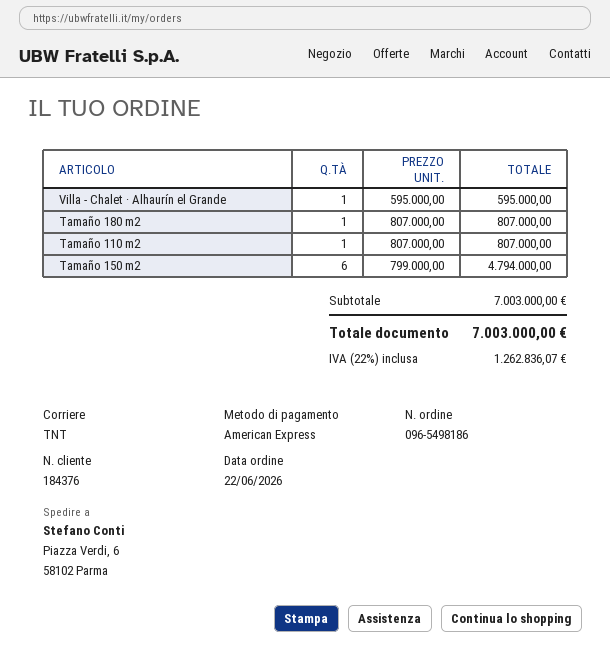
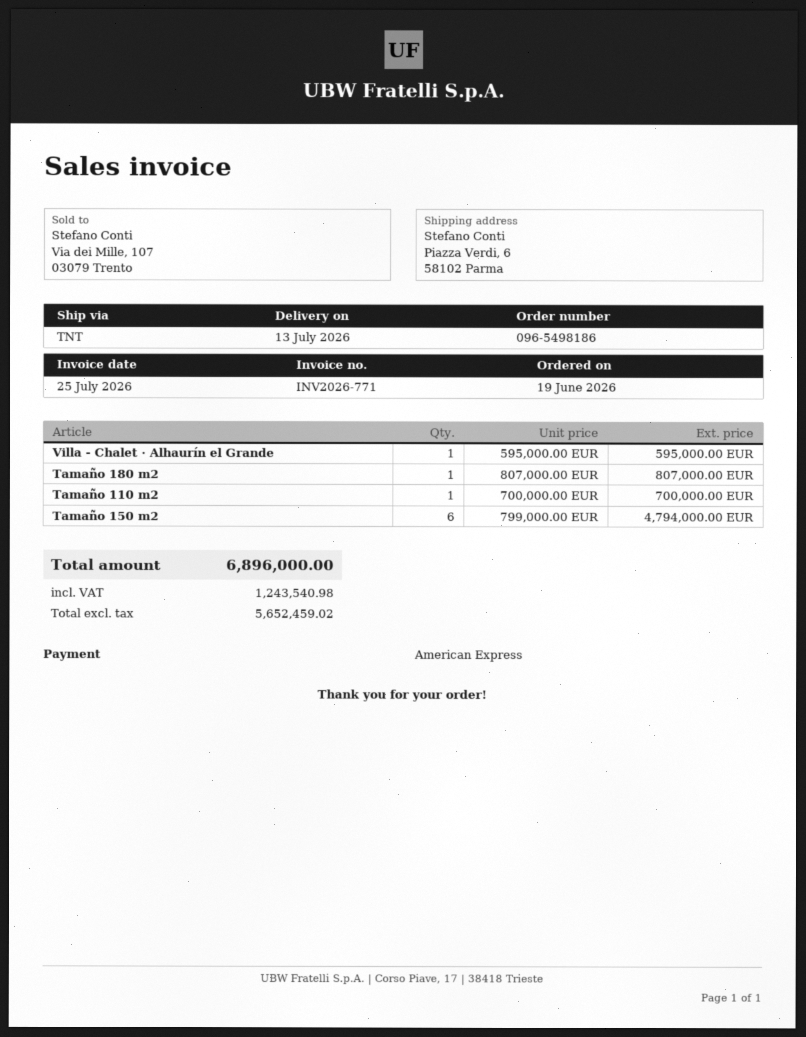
order date: 2026-06-22 -> 2026-06-19
Tamaño 110 m2: 1 x 807000.00 = 807000.00 -> 1 x 700000.00 = 700000.00
tax: 1262836.07 -> 1243540.98
total: 7003000.00 -> 6896000.00

